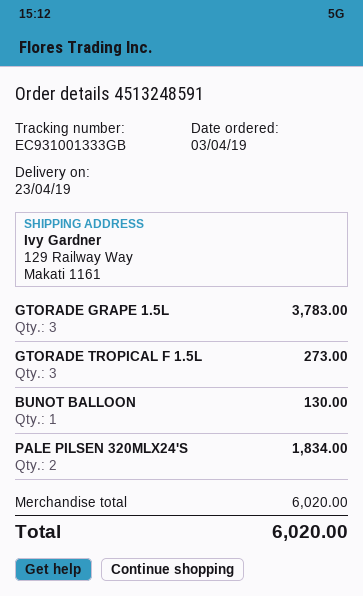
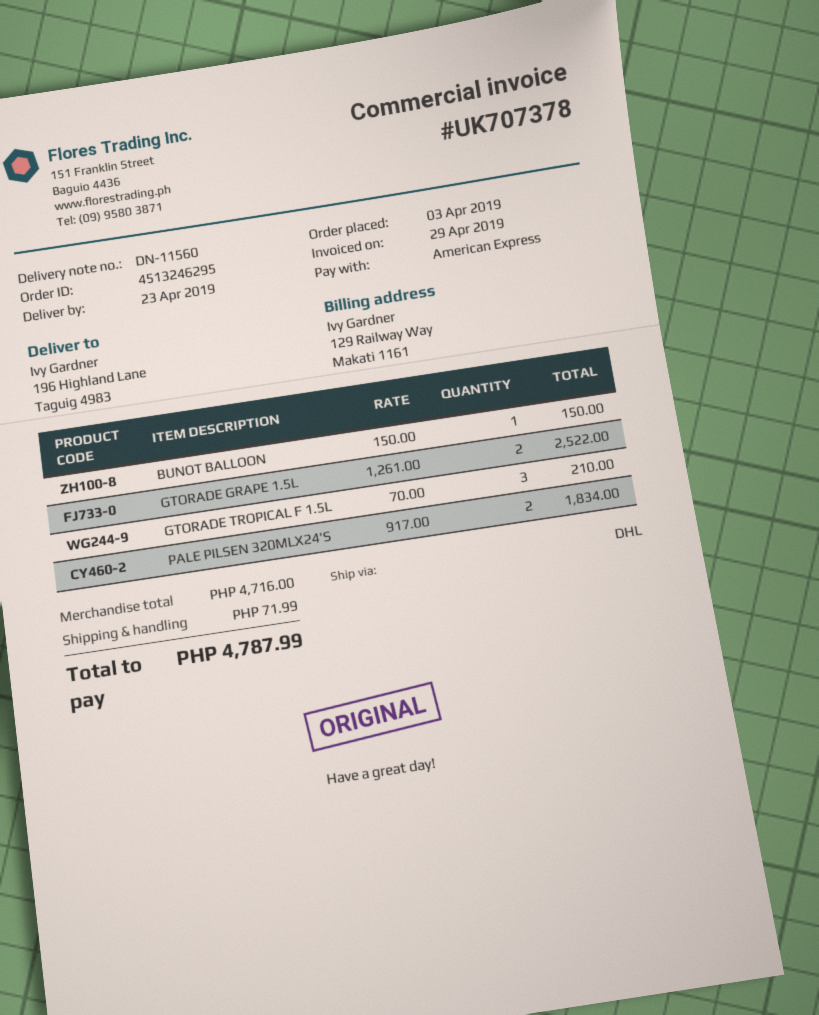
order number: 4513248591 -> 4513246295
ship to: 129 Railway Way, Makati 1161 -> 196 Highland Lane, Taguig 4983
GTORADE GRAPE 1.5L: 3 for 3783.00 -> 2 for 2522.00
GTORADE TROPICAL F 1.5L: 3 for 273.00 -> 3 for 210.00
BUNOT BALLOON: 1 for 130.00 -> 1 for 150.00
subtotal: 6020.00 -> 4716.00
shipping: none -> 71.99
total: 6020.00 -> 4787.99

